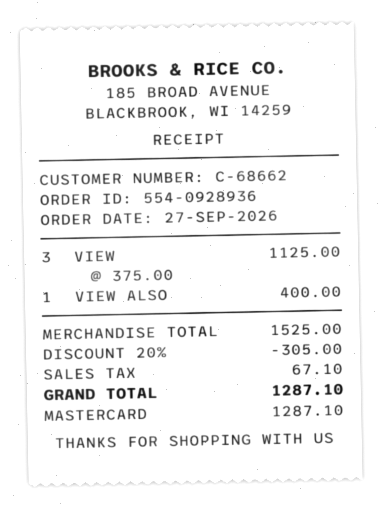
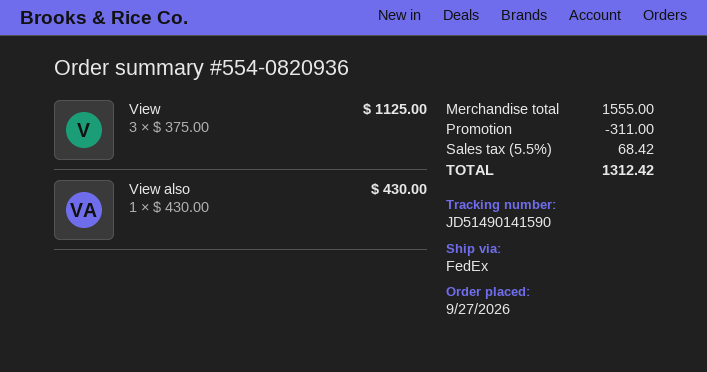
order number: 554-0928936 -> 554-0820936
VIEW ALSO: 1 x 400.00 = 400.00 -> 1 x 430.00 = 430.00
subtotal: 1525.00 -> 1555.00
discount: 305.00 -> 311.00
tax: 67.10 -> 68.42
total: 1287.10 -> 1312.42

